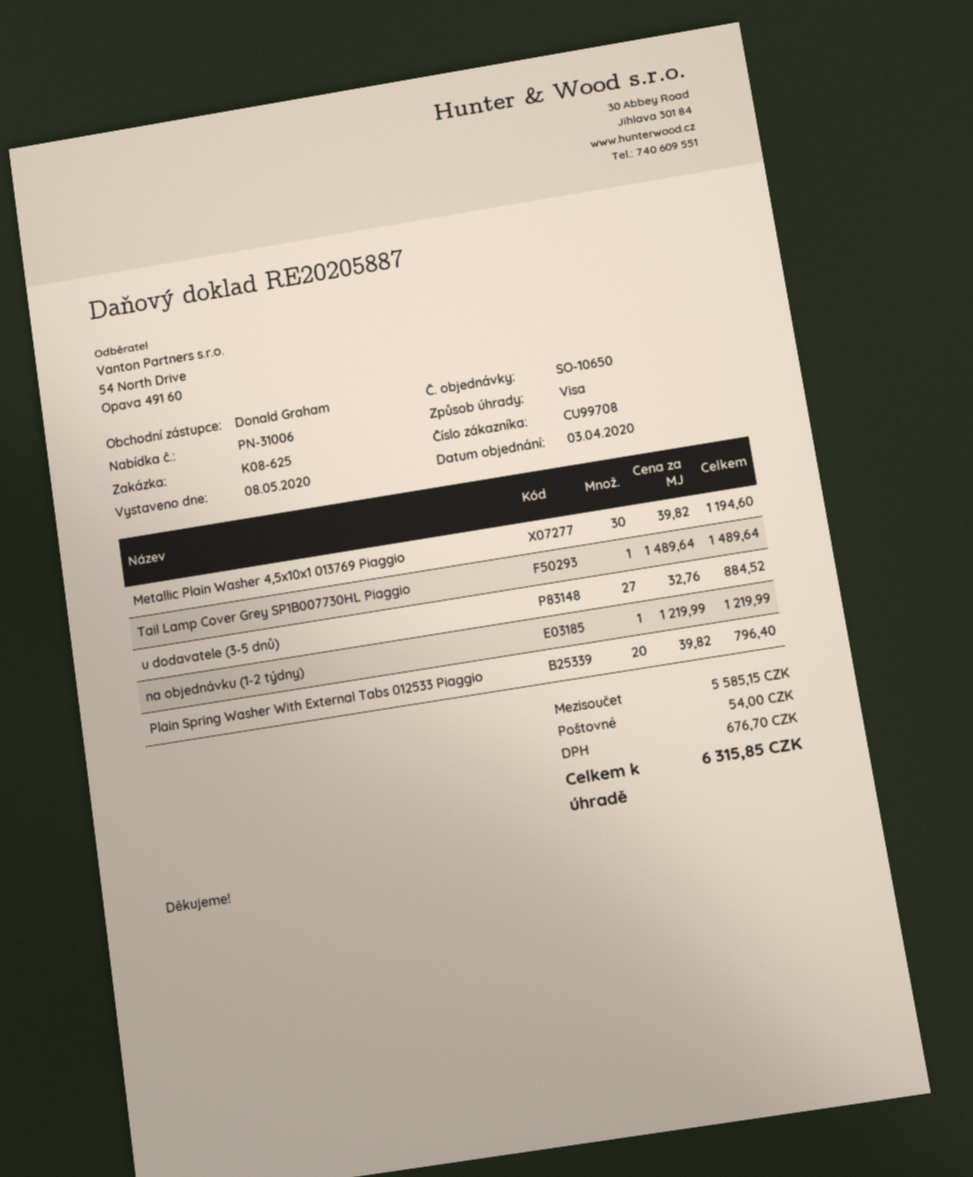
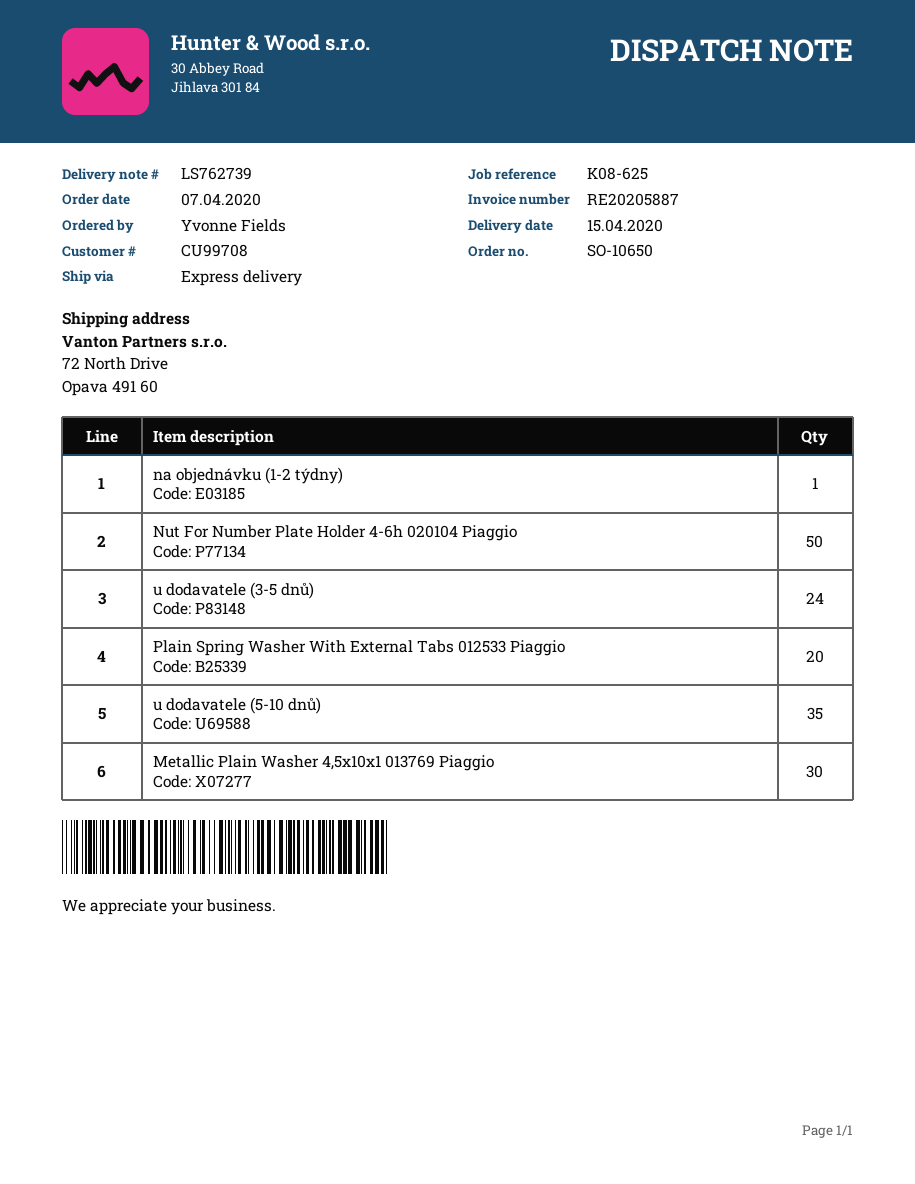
order date: 2020-04-03 -> 2020-04-07
Tail Lamp Cover Grey SP1B007730HL Piaggio: 1 -> none
u dodavatele (3-5 dnů): 27 -> 24
Nut For Number Plate Holder 4-6h 020104 Piaggio: none -> 50
u dodavatele (5-10 dnů): none -> 35

